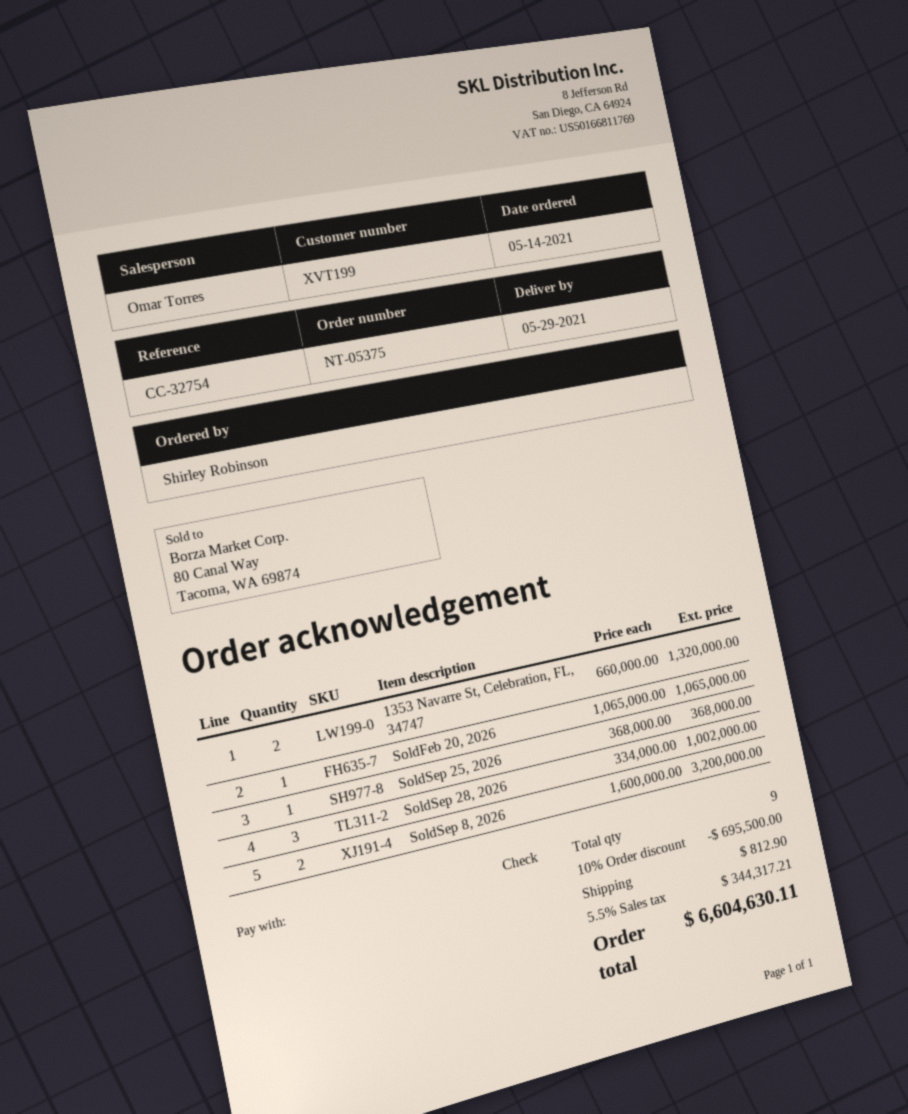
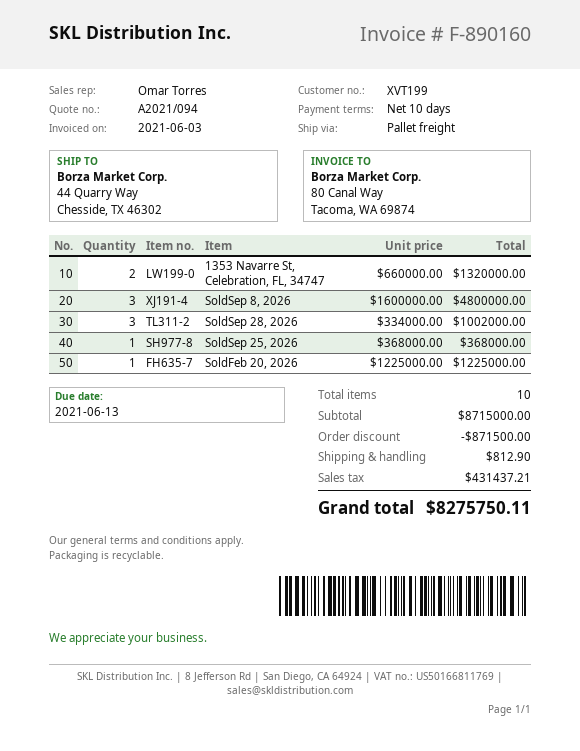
SoldFeb 20, 2026: 1 x 1065000.00 = 1065000.00 -> 1 x 1225000.00 = 1225000.00
SoldSep 8, 2026: 2 x 1600000.00 = 3200000.00 -> 3 x 1600000.00 = 4800000.00
total quantity: 9 -> 10
discount: 695500.00 -> 871500.00
tax: 344317.21 -> 431437.21
total: 6604630.11 -> 8275750.11

